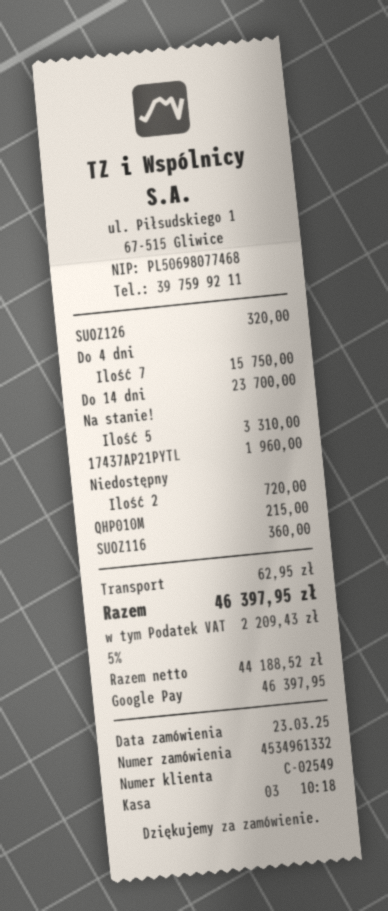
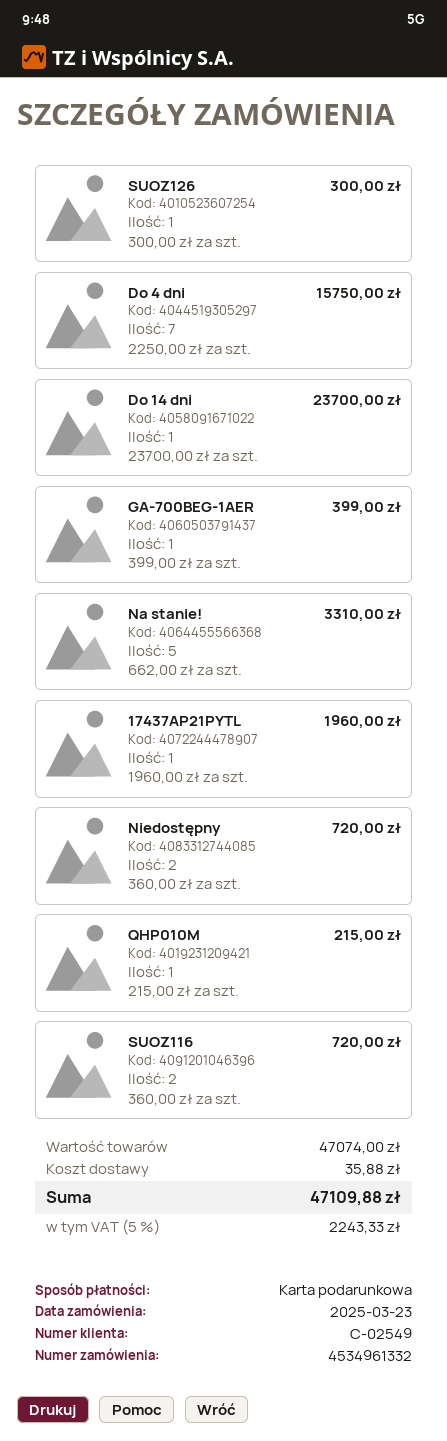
payment method: Google Pay -> gift card
SUOZ126: 1 for 320.00 -> 1 for 300.00
SUOZ116: 1 for 360.00 -> 2 for 720.00
GA-700BEG-1AER: none -> 1 for 399.00
shipping: 62.95 -> 35.88
tax: 5% = 2209.43 -> 5% = 2243.33
total: 46397.95 -> 47109.88

